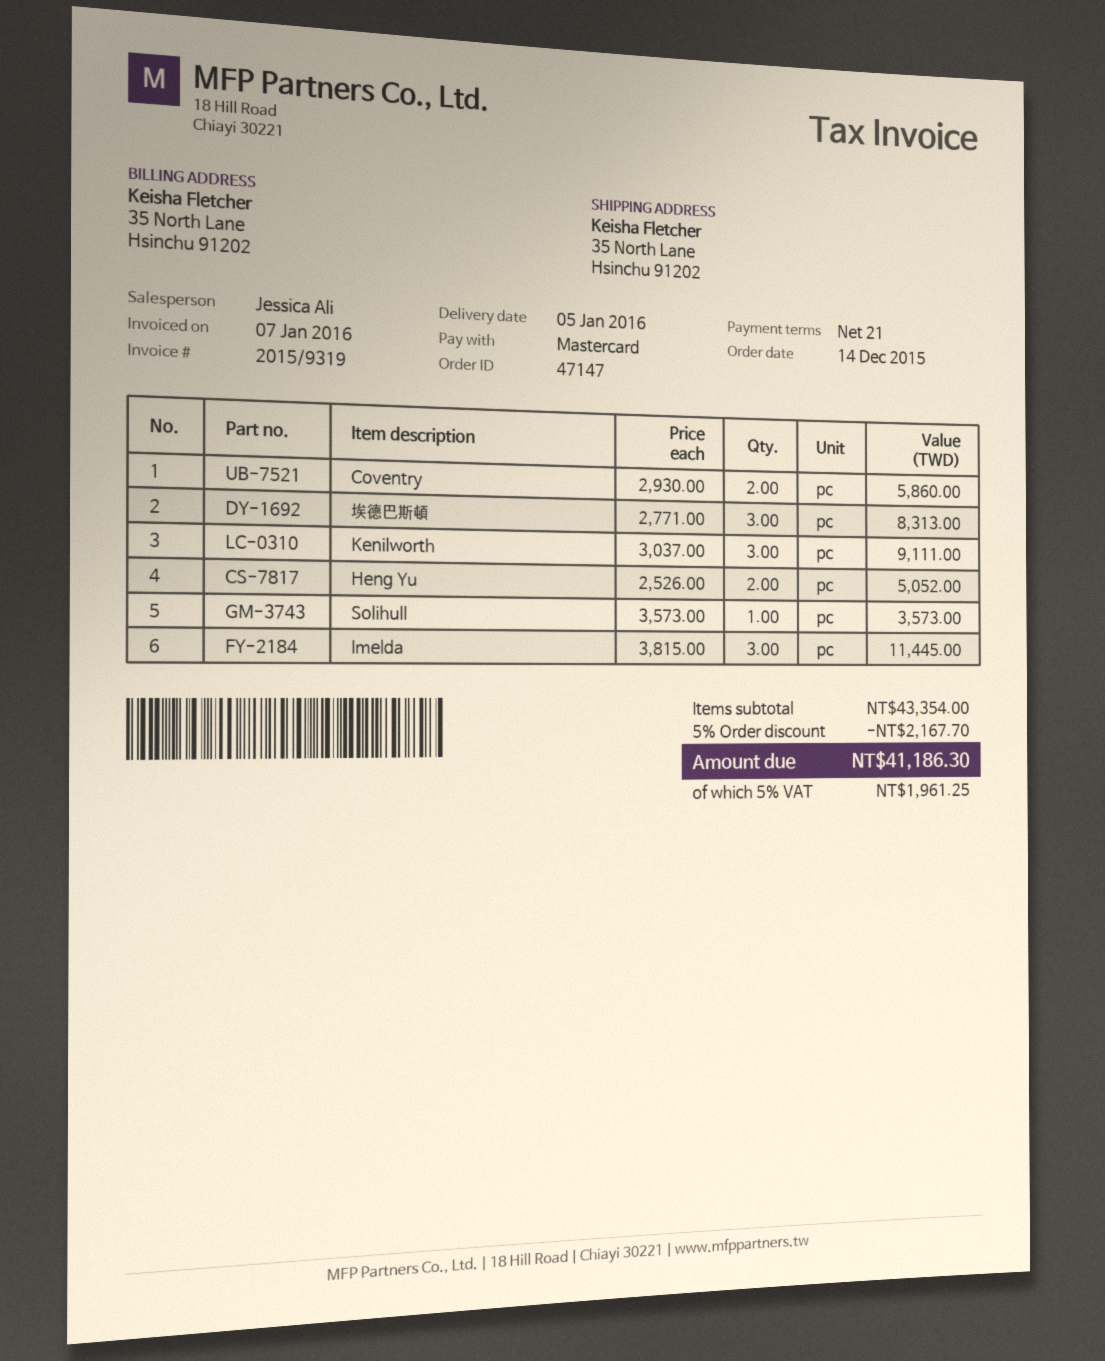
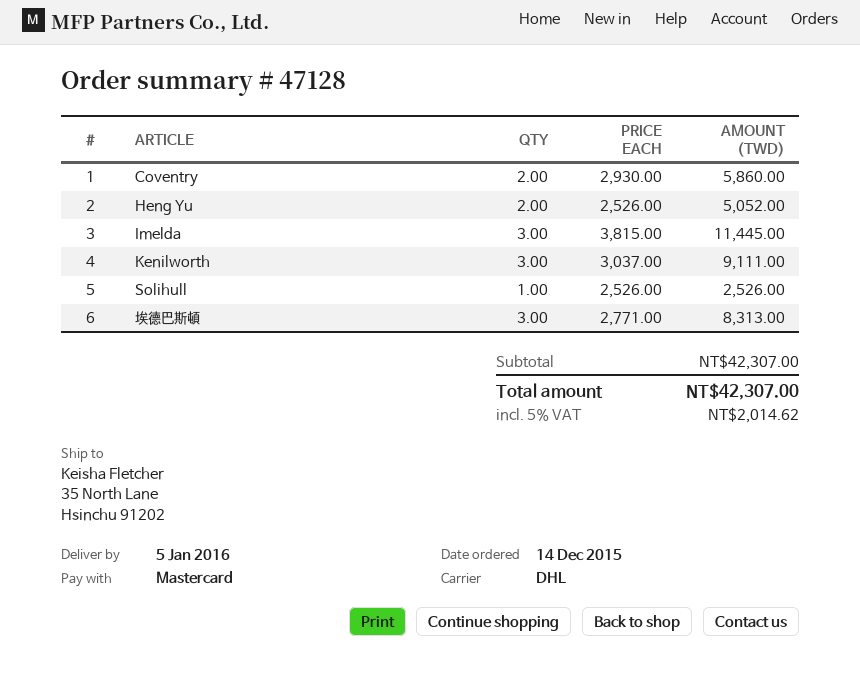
order number: 47147 -> 47128
Solihull: 1 x 3573.00 = 3573.00 -> 1 x 2526.00 = 2526.00
subtotal: 43354.00 -> 42307.00
discount: 5% = 2167.70 -> none
tax: 5% = 1961.25 -> 5% = 2014.62
total: 41186.30 -> 42307.00

